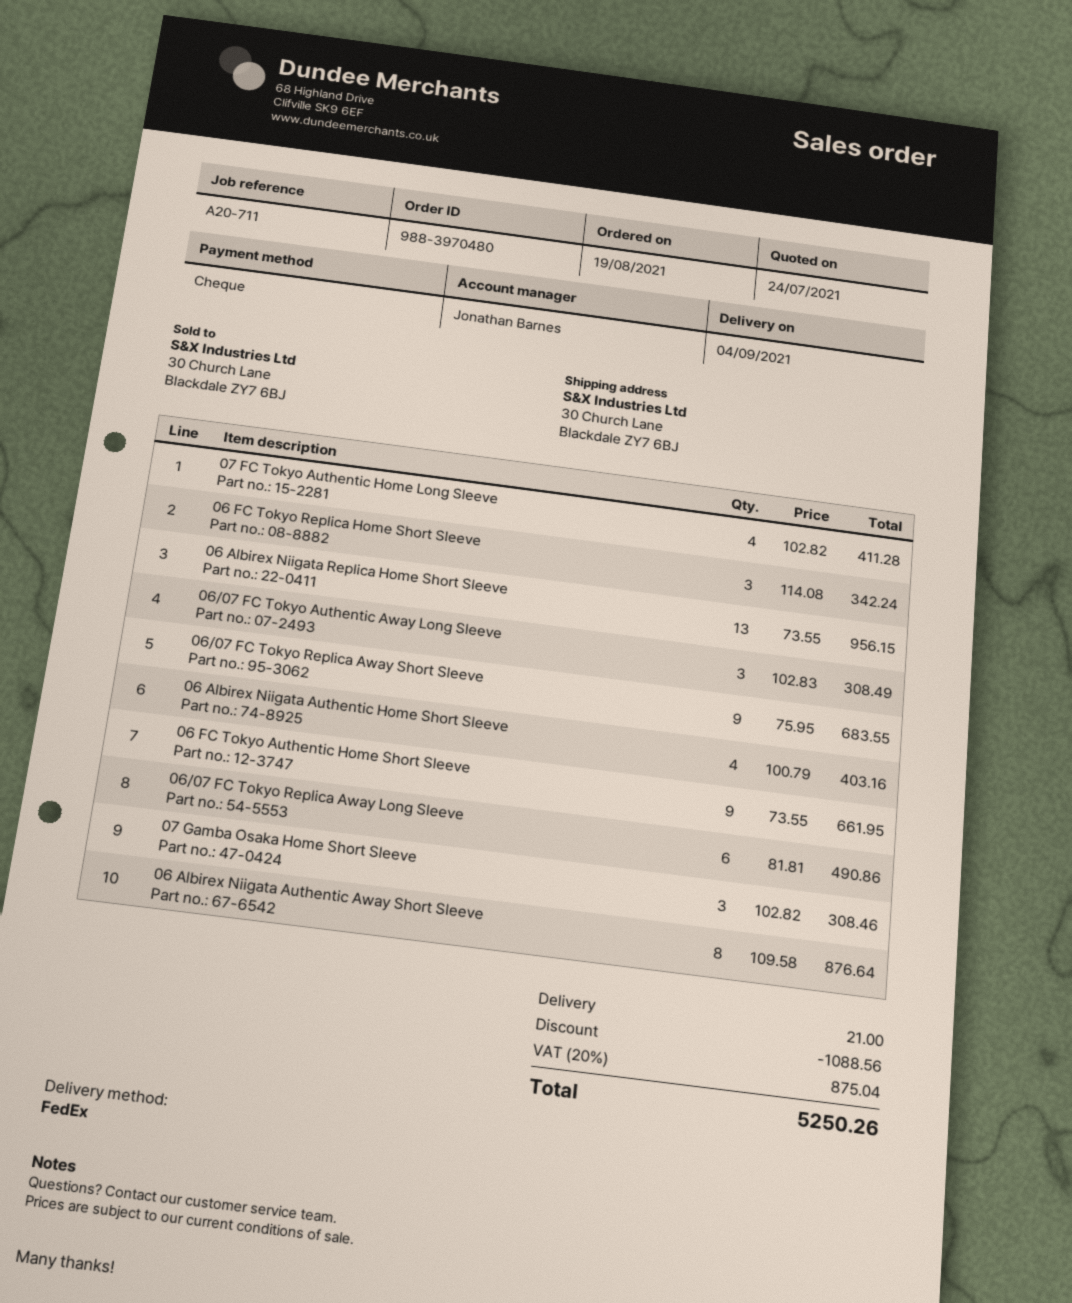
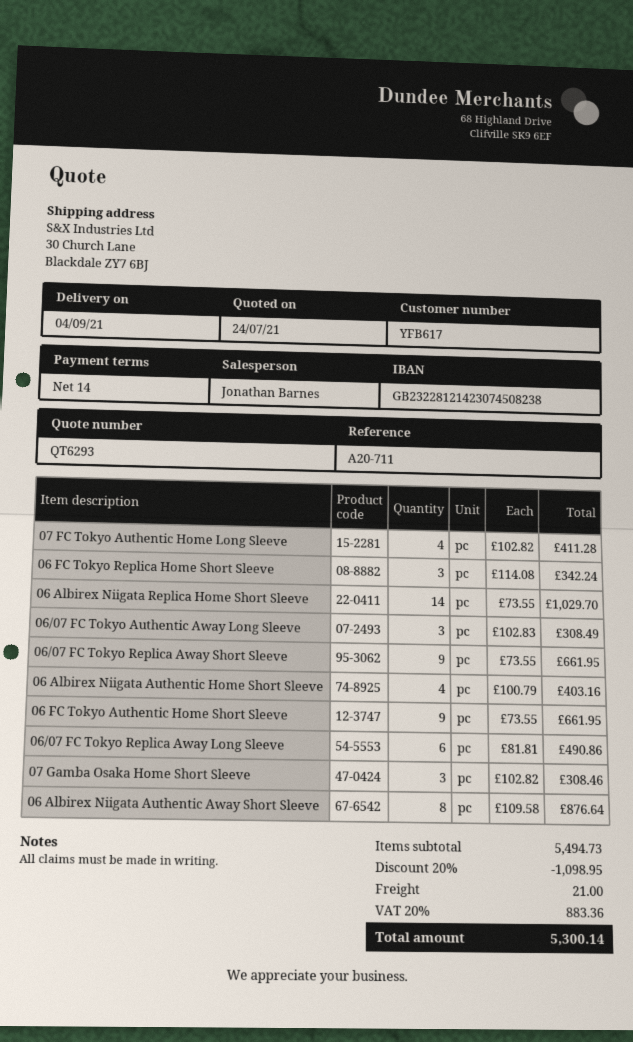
06 Albirex Niigata Replica Home Short Sleeve: 13 x 73.55 = 956.15 -> 14 x 73.55 = 1029.70
06/07 FC Tokyo Replica Away Short Sleeve: 9 x 75.95 = 683.55 -> 9 x 73.55 = 661.95
discount: 1088.56 -> 1098.95
tax: 20% = 875.04 -> 20% = 883.36
total: 5250.26 -> 5300.14

